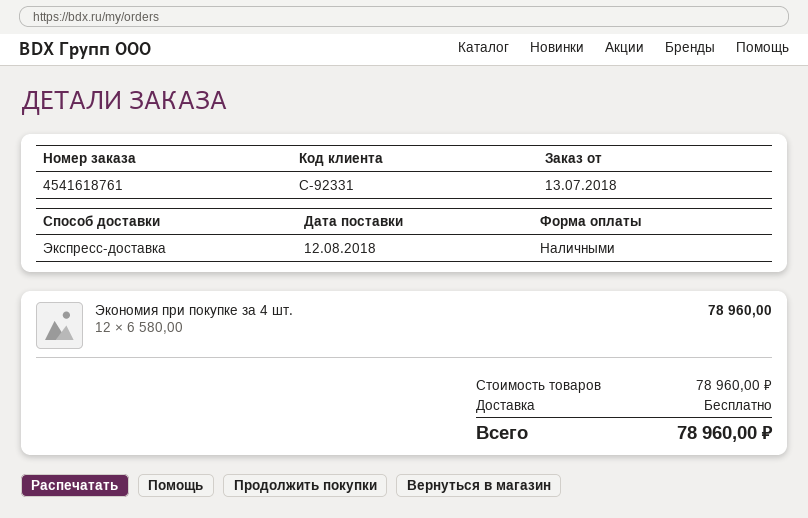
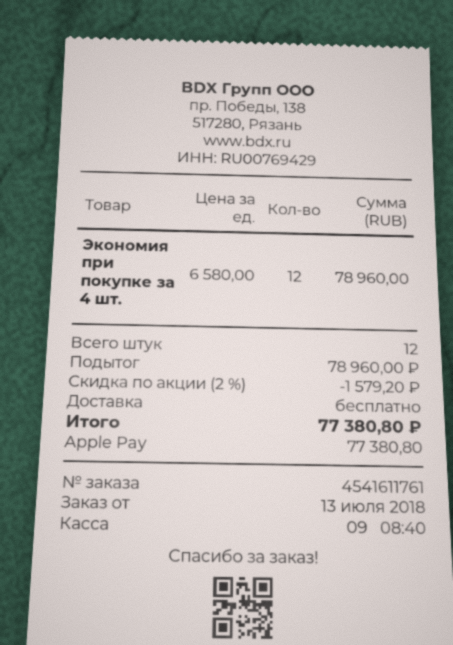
order number: 4541618761 -> 4541611761
payment method: cash -> Apple Pay
discount: none -> 2% = 1579.20
total: 78960.00 -> 77380.80

